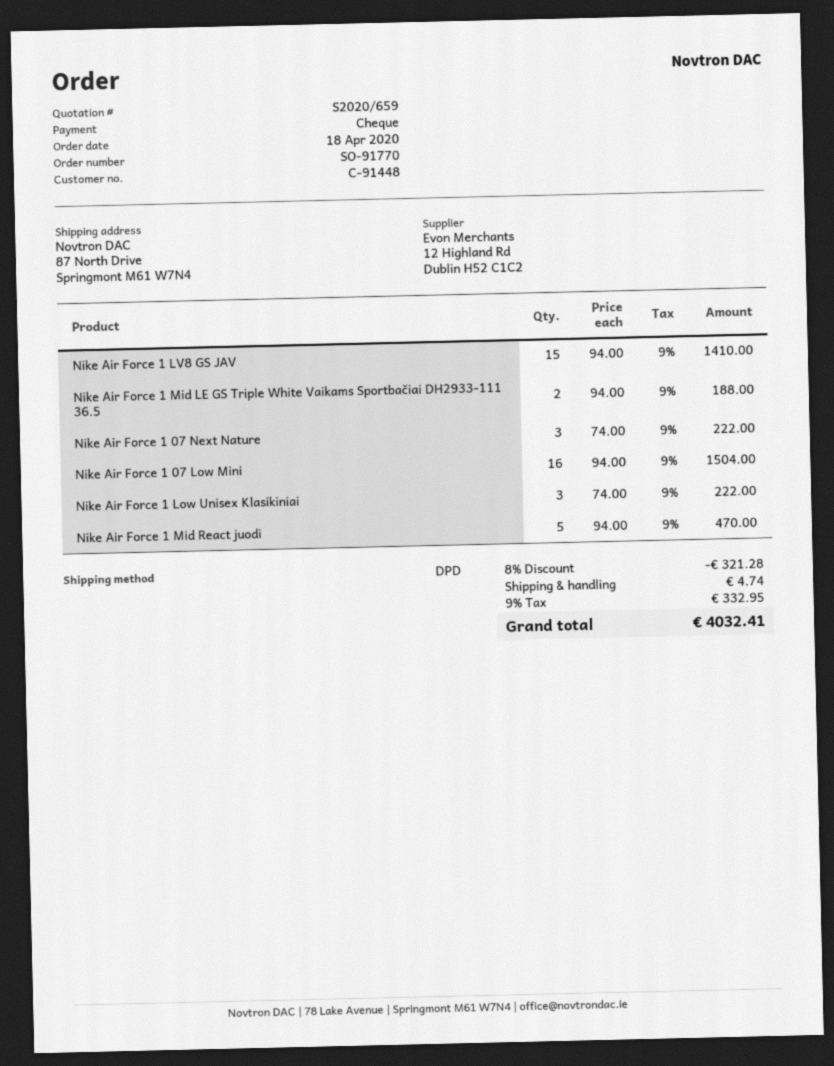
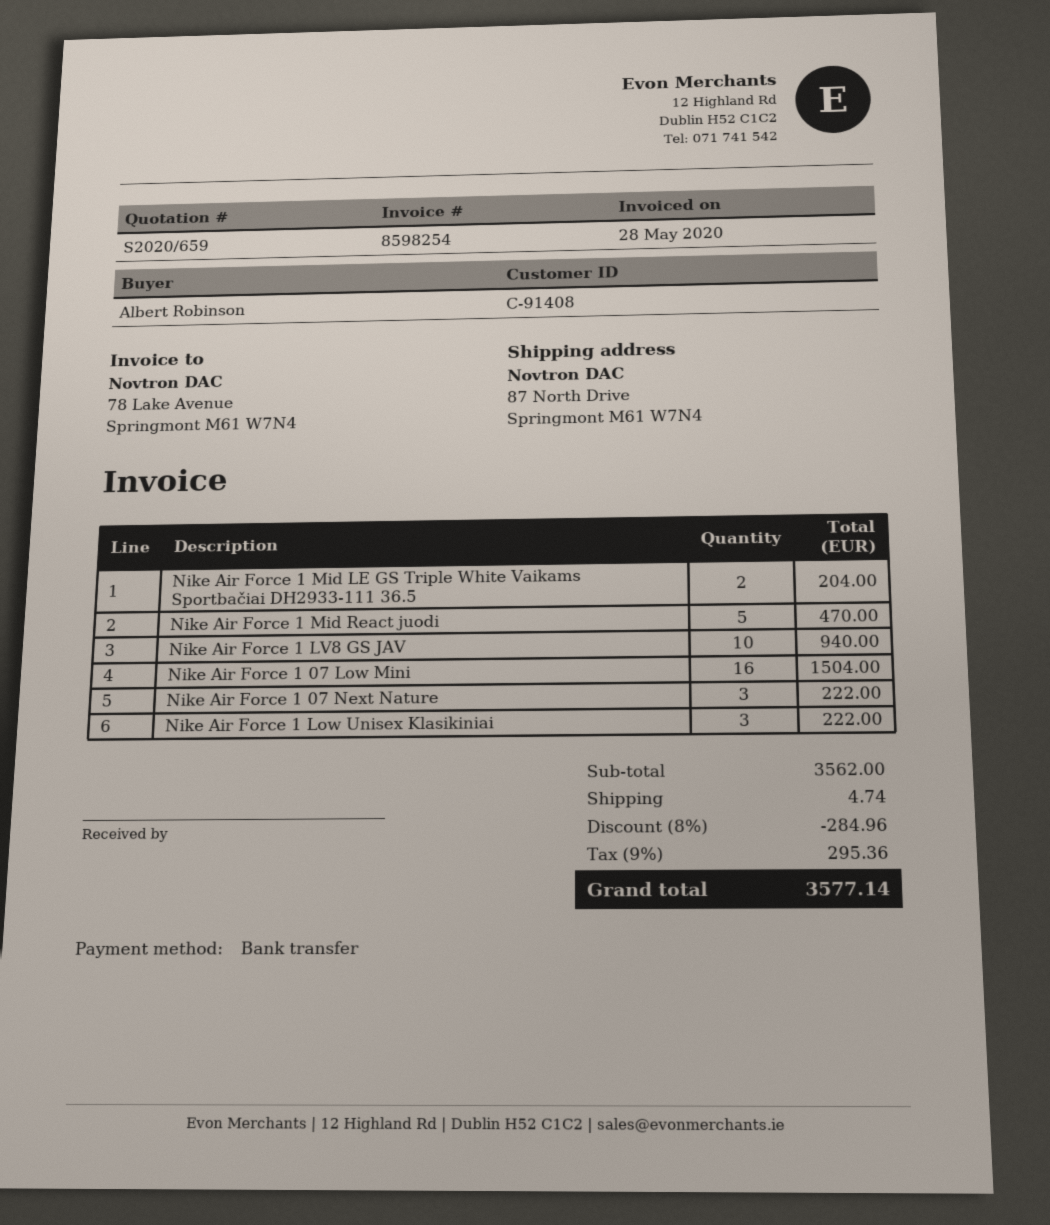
customer number: C-91448 -> C-91408
payment method: cheque -> bank transfer
Nike Air Force 1 LV8 GS JAV: 15 for 1410.00 -> 10 for 940.00
Nike Air Force 1 Mid LE GS Triple White Vaikams Sportbačiai DH2933-111 36.5: 2 for 188.00 -> 2 for 204.00
discount: 8% = 321.28 -> 8% = 284.96
tax: 9% = 332.95 -> 9% = 295.36
total: 4032.41 -> 3577.14

